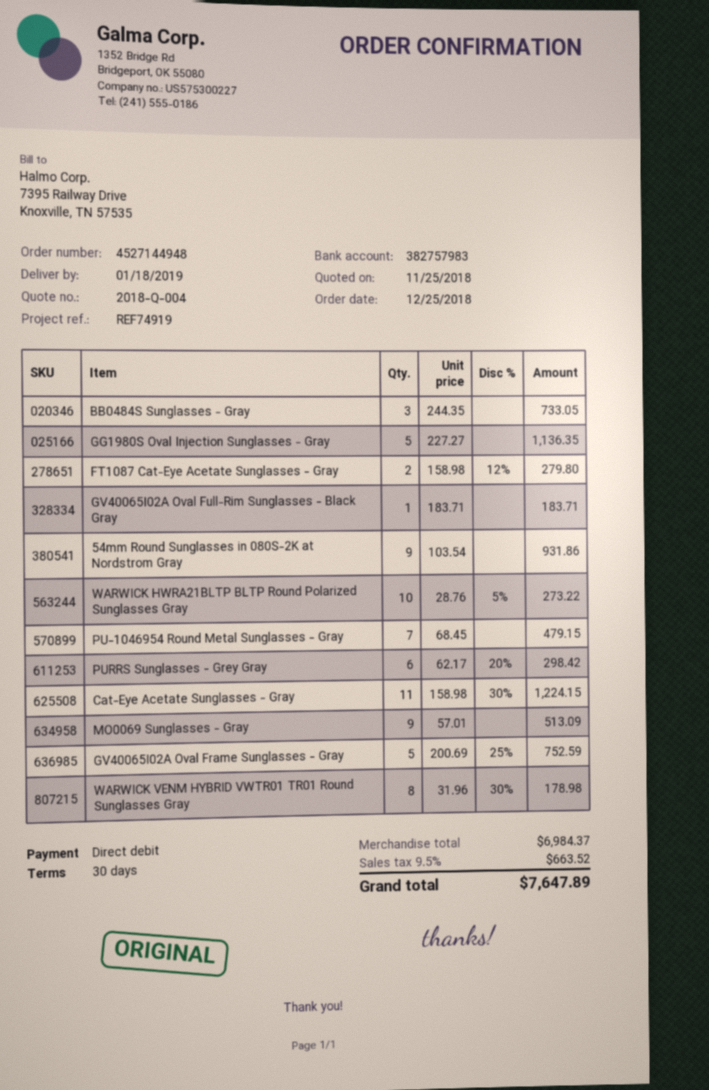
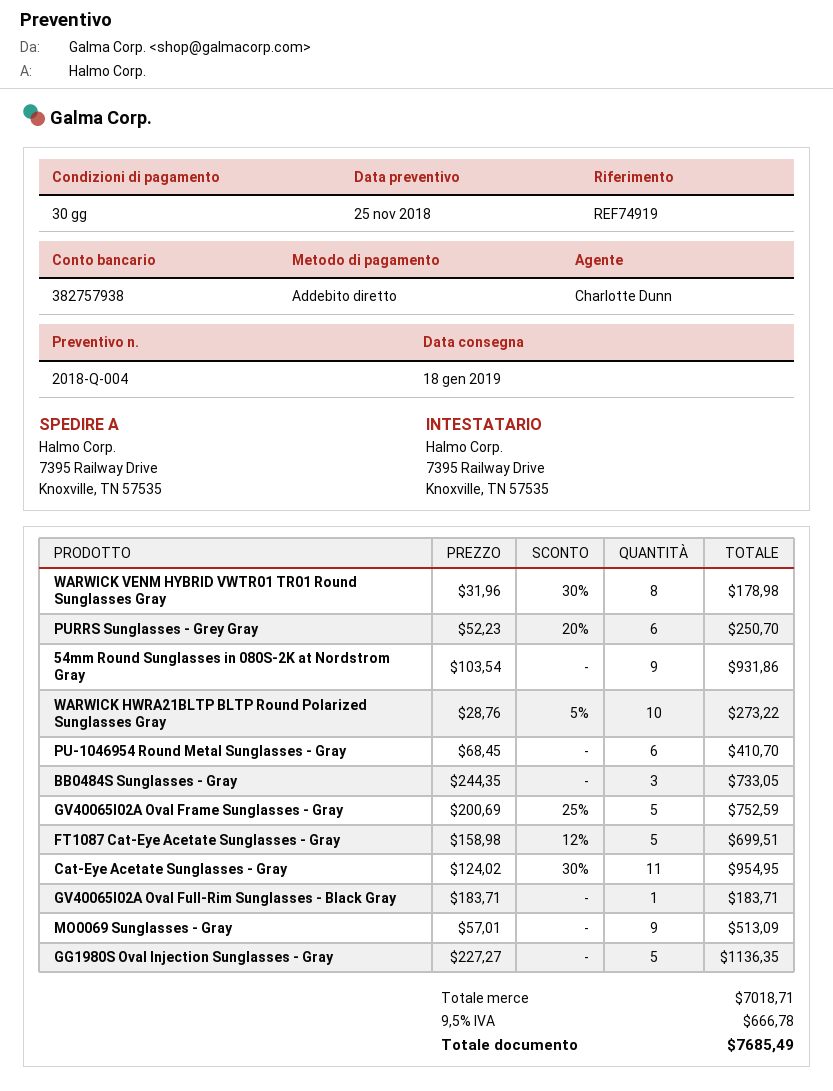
bank account: 382757983 -> 382757938
FT1087 Cat-Eye Acetate Sunglasses - Gray: 2 x 158.98 - 12% = 279.80 -> 5 x 158.98 - 12% = 699.51
PU-1046954 Round Metal Sunglasses - Gray: 7 x 68.45 = 479.15 -> 6 x 68.45 = 410.70
PURRS Sunglasses - Grey Gray: 6 x 62.17 - 20% = 298.42 -> 6 x 52.23 - 20% = 250.70
Cat-Eye Acetate Sunglasses - Gray: 11 x 158.98 - 30% = 1224.15 -> 11 x 124.02 - 30% = 954.95
subtotal: 6984.37 -> 7018.71
tax: 9.5% = 663.52 -> 9.5% = 666.78
total: 7647.89 -> 7685.49

